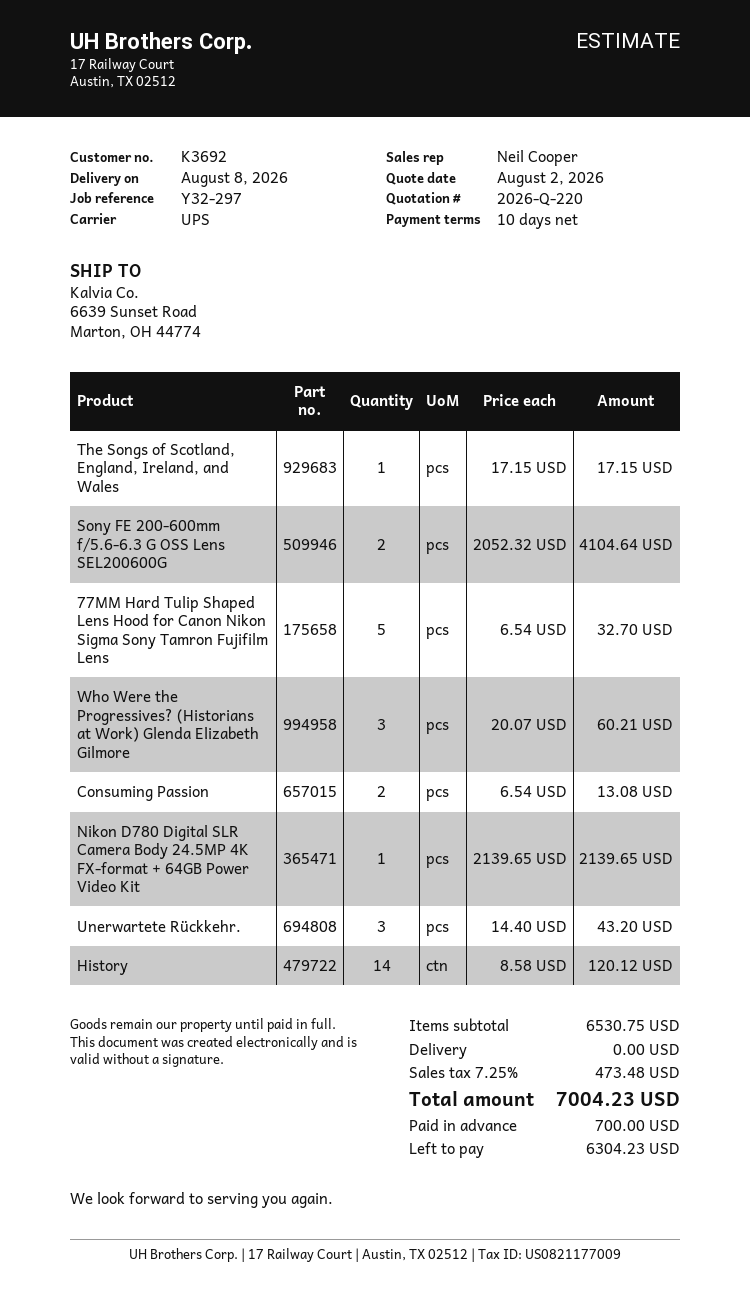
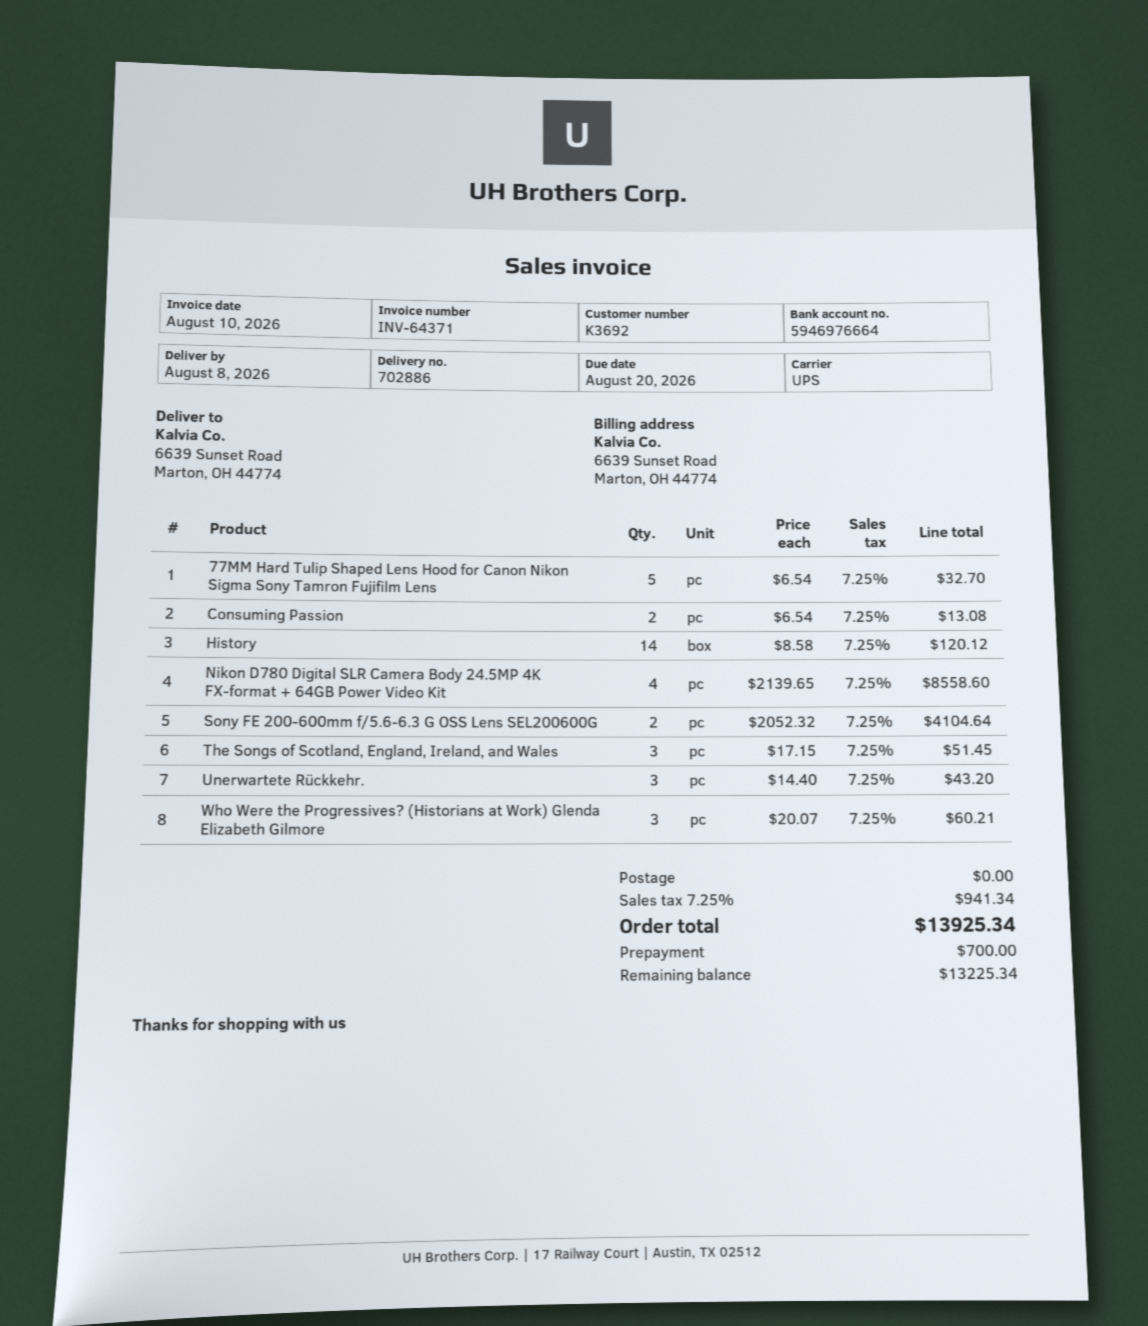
The Songs of Scotland, England, Ireland, and Wales: 1 x 17.15 = 17.15 -> 3 x 17.15 = 51.45
Nikon D780 Digital SLR Camera Body 24.5MP 4K FX-format + 64GB Power Video Kit: 1 x 2139.65 = 2139.65 -> 4 x 2139.65 = 8558.60
tax: 7.25% = 473.48 -> 7.25% = 941.34
total: 7004.23 -> 13925.34
balance: 6304.23 -> 13225.34

